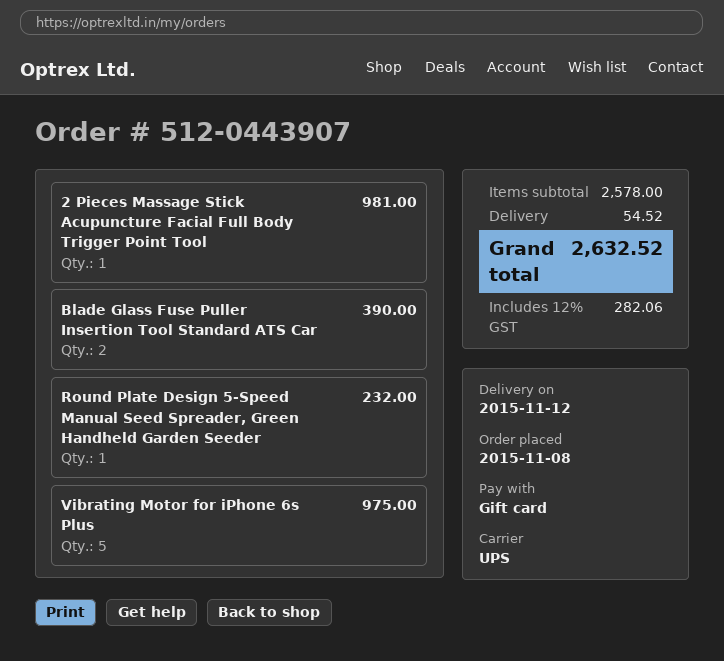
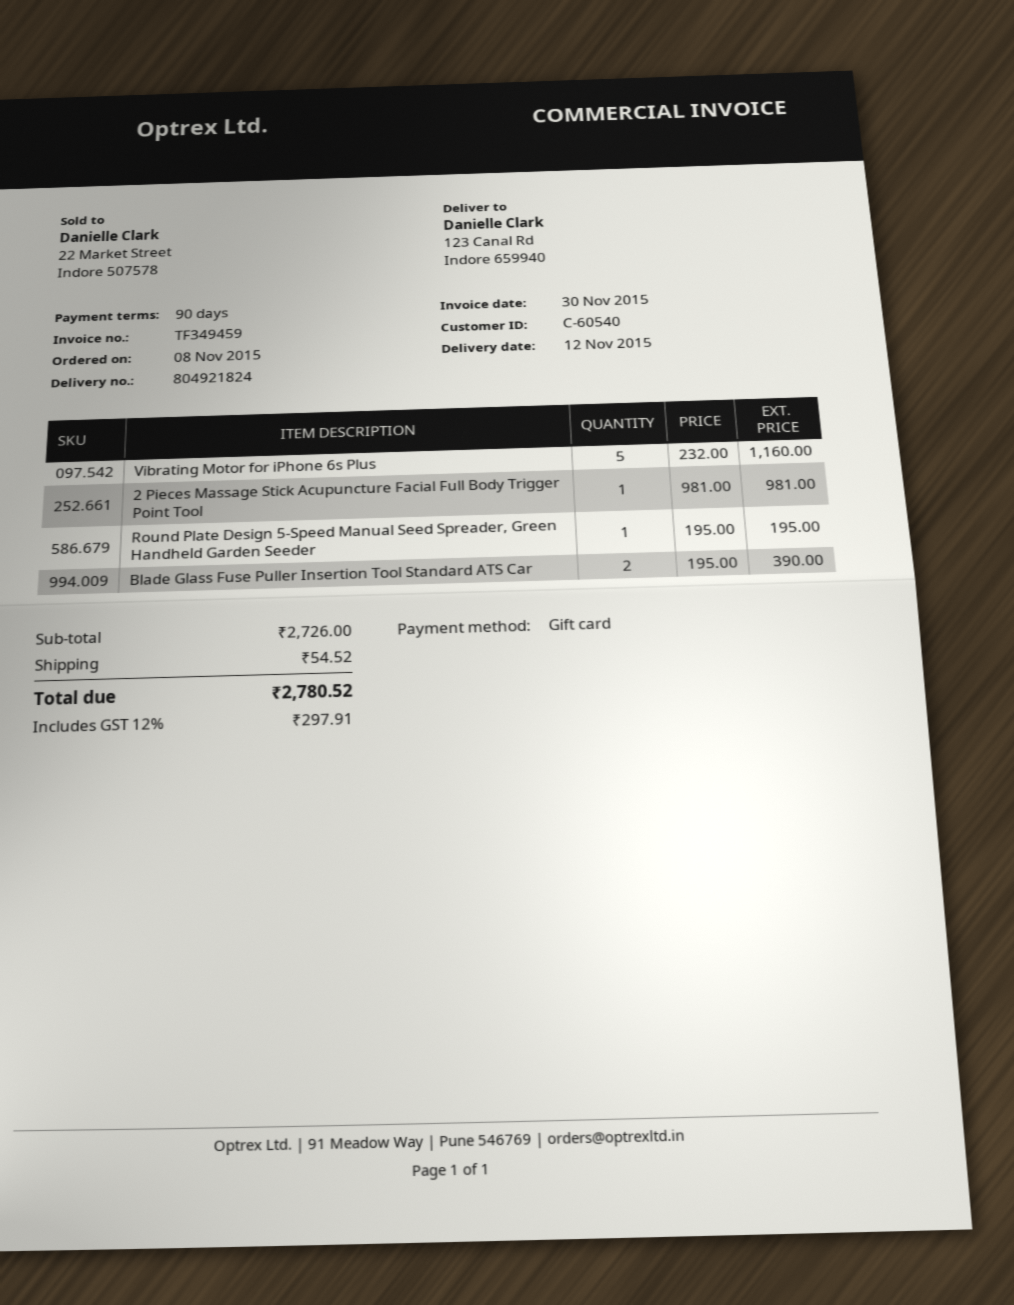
Round Plate Design 5-Speed Manual Seed Spreader, Green Handheld Garden Seeder: 1 for 232.00 -> 1 for 195.00
Vibrating Motor for iPhone 6s Plus: 5 for 975.00 -> 5 for 1160.00
subtotal: 2578.00 -> 2726.00
tax: 12% = 282.06 -> 12% = 297.91
total: 2632.52 -> 2780.52

